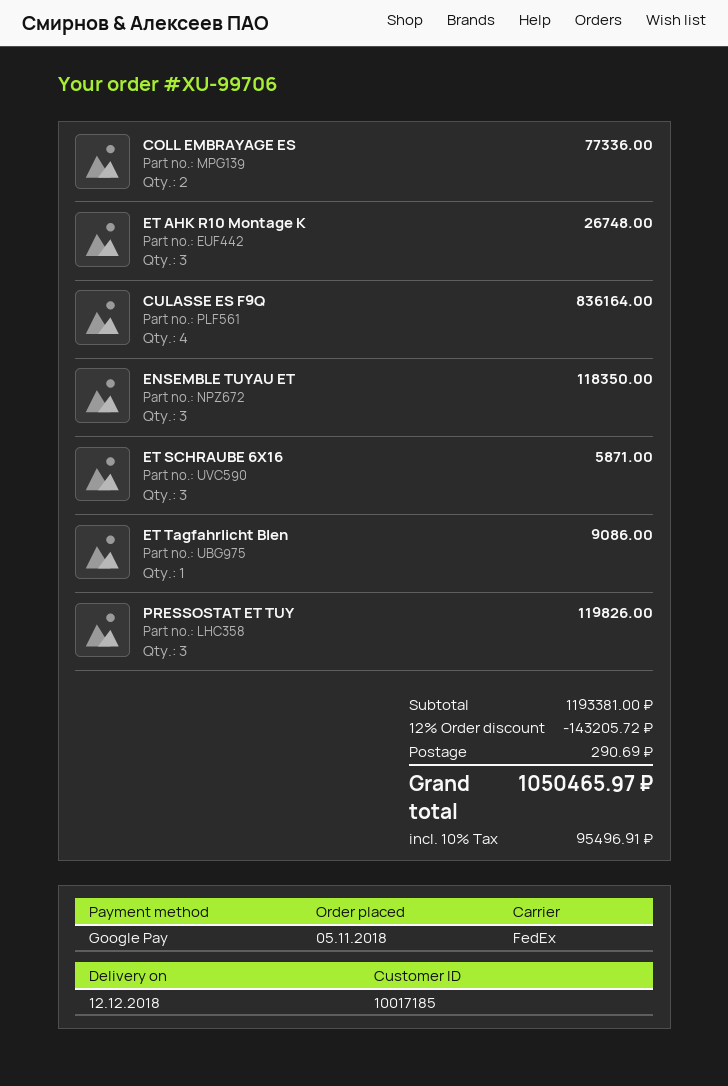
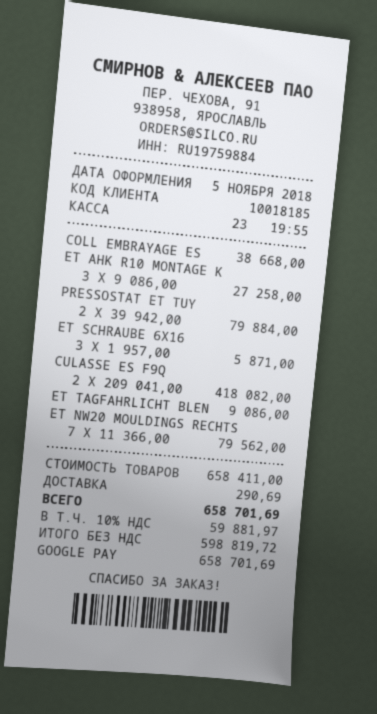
customer number: 10017185 -> 10018185
COLL EMBRAYAGE ES: 2 for 77336.00 -> 1 for 38668.00
ET AHK R10 Montage K: 3 for 26748.00 -> 3 for 27258.00
CULASSE ES F9Q: 4 for 836164.00 -> 2 for 418082.00
ENSEMBLE TUYAU ET: 3 for 118350.00 -> none
PRESSOSTAT ET TUY: 3 for 119826.00 -> 2 for 79884.00
ET NW20 MOULDINGS RECHTS: none -> 7 for 79562.00
subtotal: 1193381.00 -> 658411.00
discount: 12% = 143205.72 -> none
tax: 10% = 95496.91 -> 10% = 59881.97
total: 1050465.97 -> 658701.69

